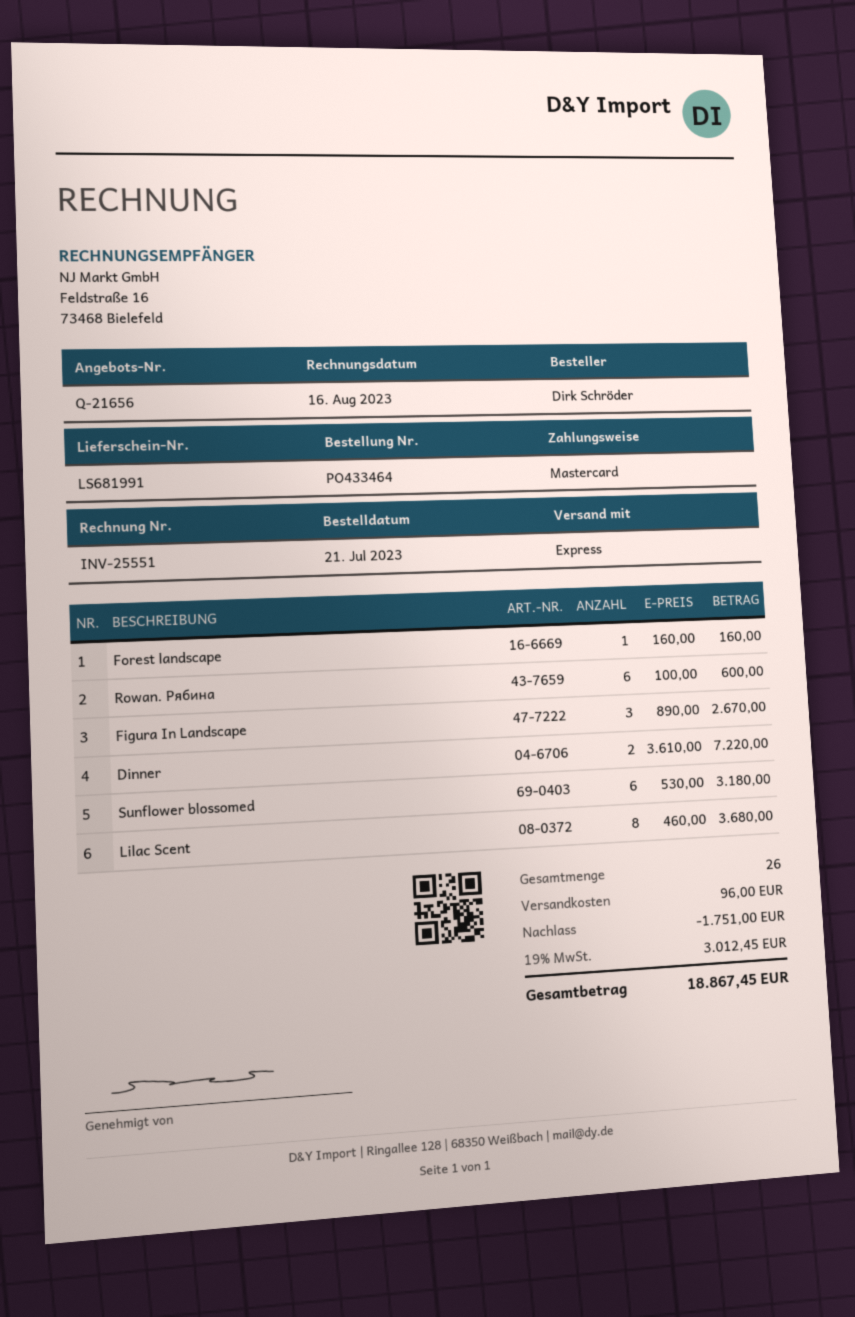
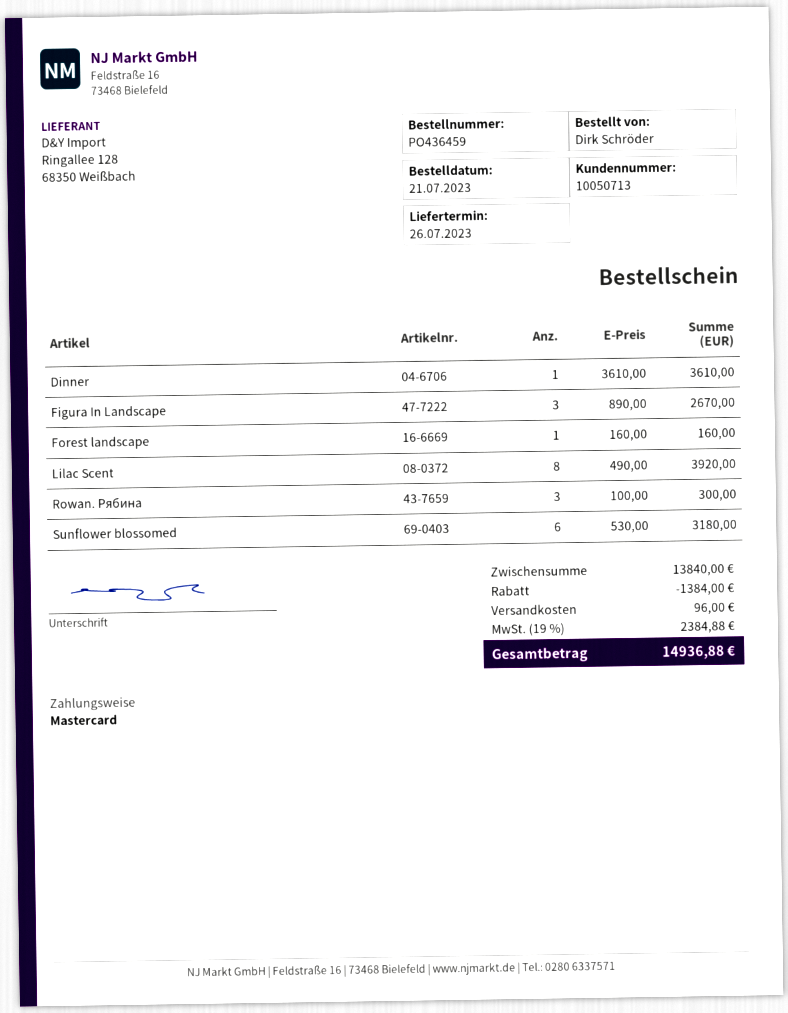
order number: PO433464 -> PO436459
Rowan. Рябина: 6 x 100.00 = 600.00 -> 3 x 100.00 = 300.00
Dinner: 2 x 3610.00 = 7220.00 -> 1 x 3610.00 = 3610.00
Lilac Scent: 8 x 460.00 = 3680.00 -> 8 x 490.00 = 3920.00
discount: 1751.00 -> 1384.00
tax: 19% = 3012.45 -> 19% = 2384.88
total: 18867.45 -> 14936.88

